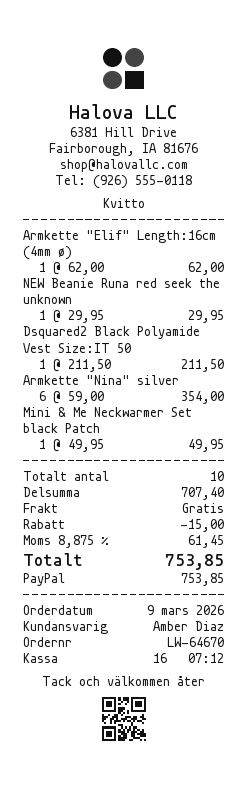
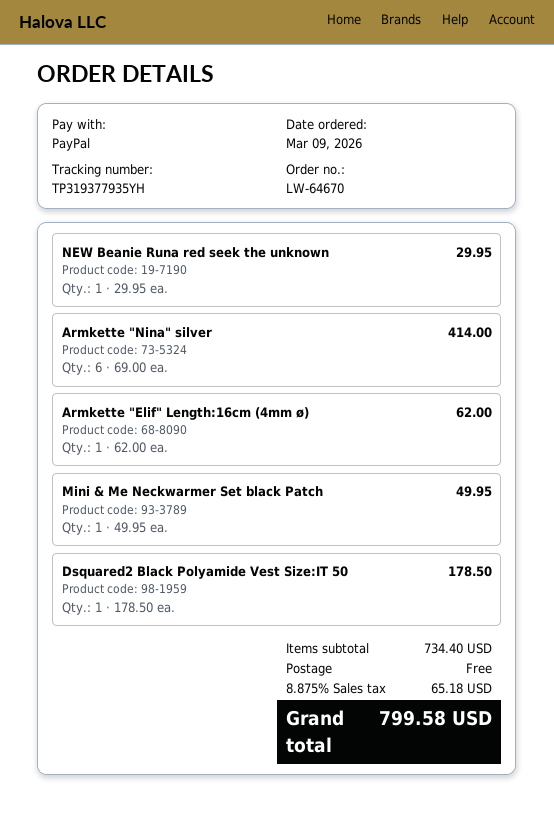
Dsquared2 Black Polyamide Vest Size:IT 50: 1 x 211.50 = 211.50 -> 1 x 178.50 = 178.50
Armkette "Nina" silver: 6 x 59.00 = 354.00 -> 6 x 69.00 = 414.00
subtotal: 707.40 -> 734.40
discount: 15.00 -> none
tax: 8.875% = 61.45 -> 8.875% = 65.18
total: 753.85 -> 799.58

